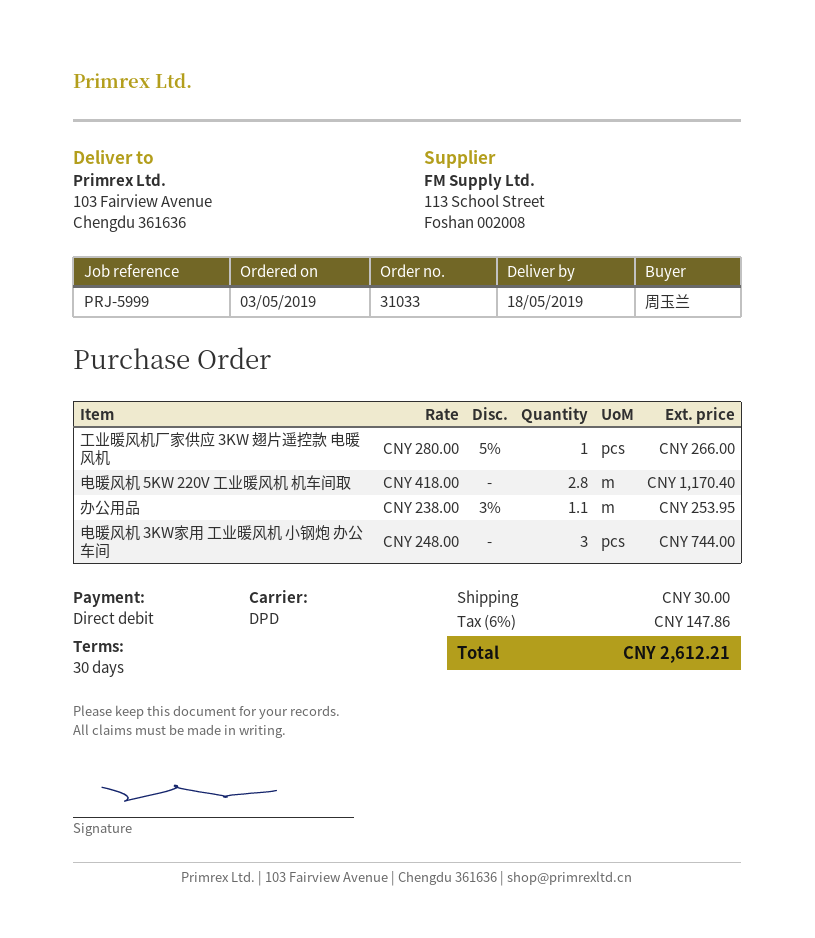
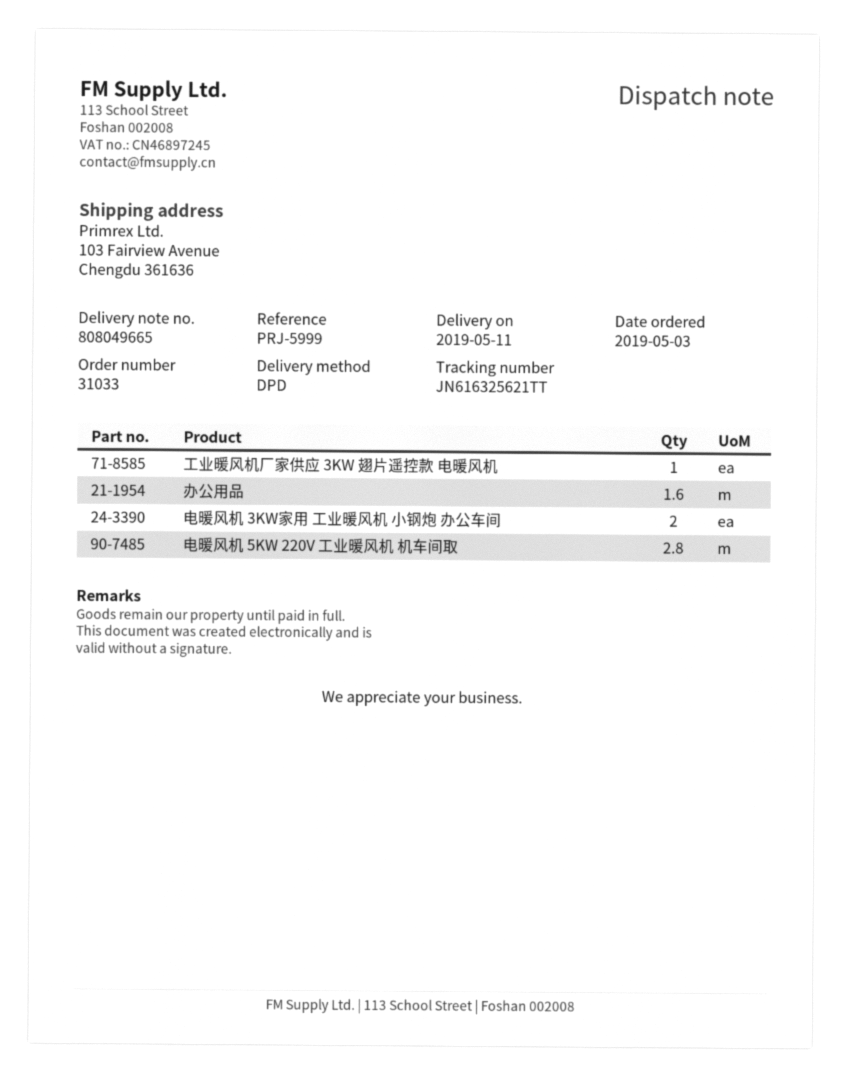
delivery date: 2019-05-18 -> 2019-05-11
办公用品: 1.1 -> 1.6
电暖风机 3KW家用 工业暖风机 小钢炮 办公车间: 3 -> 2

